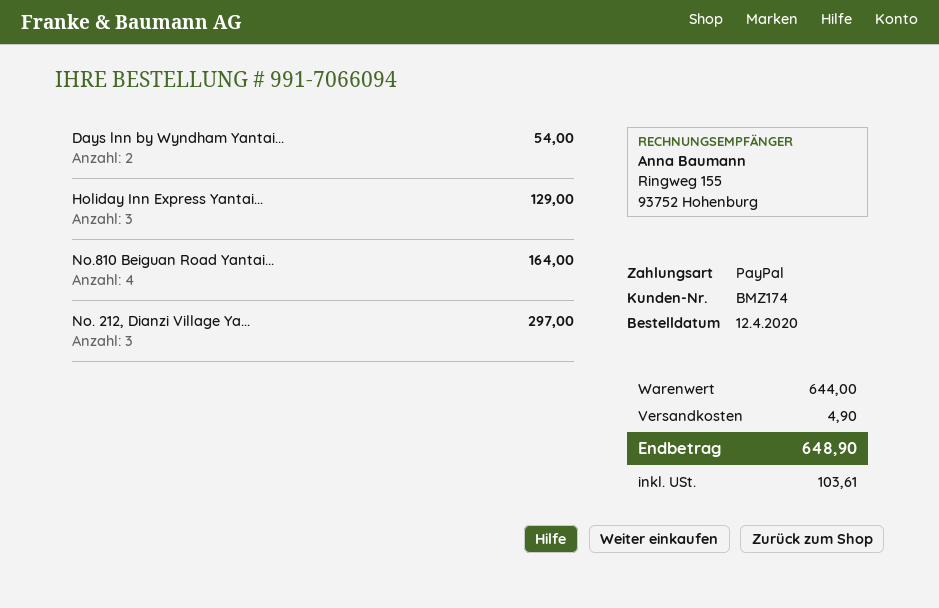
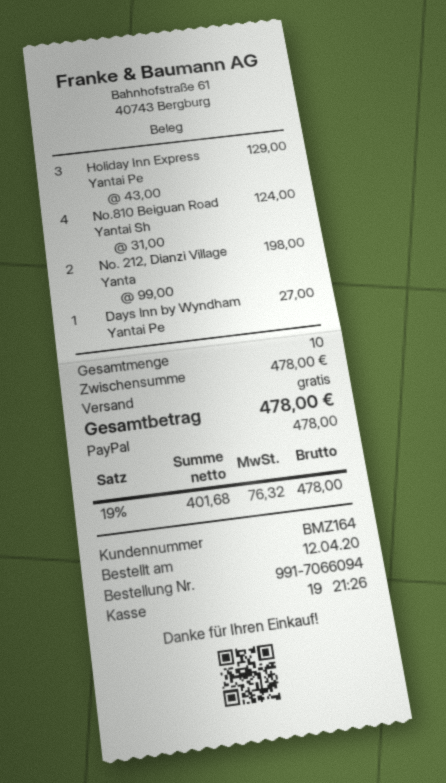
customer number: BMZ174 -> BMZ164
Days lnn by Wyndham Yantai...: 2 for 54.00 -> 1 for 27.00
No.810 Beiguan Road Yantai...: 4 for 164.00 -> 4 for 124.00
No. 212, Dianzi Village Ya...: 3 for 297.00 -> 2 for 198.00
subtotal: 644.00 -> 478.00
shipping: 4.90 -> 0.00
tax: 103.61 -> 76.32
total: 648.90 -> 478.00

